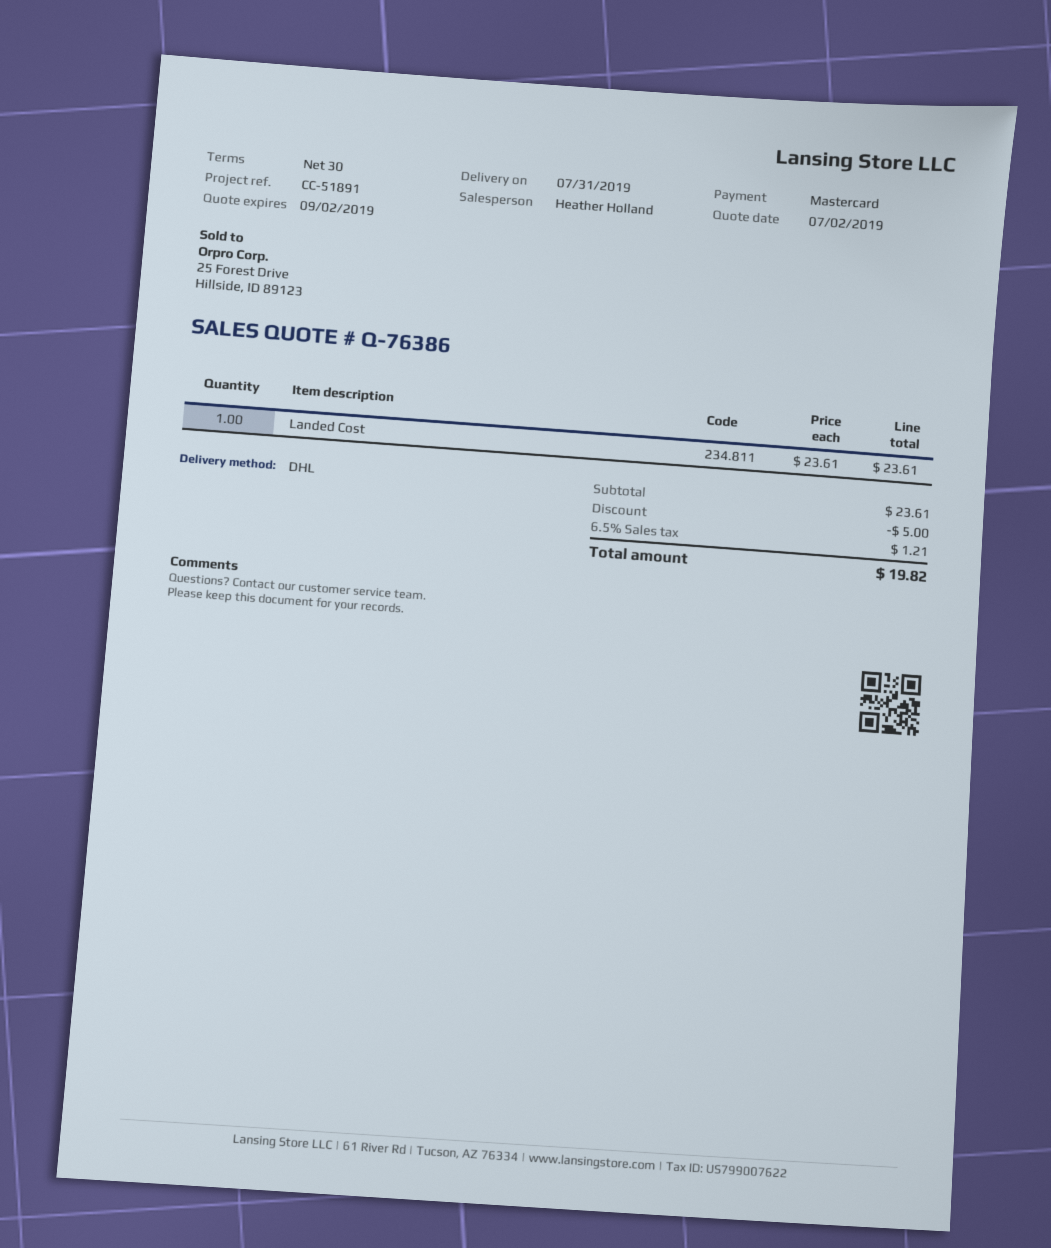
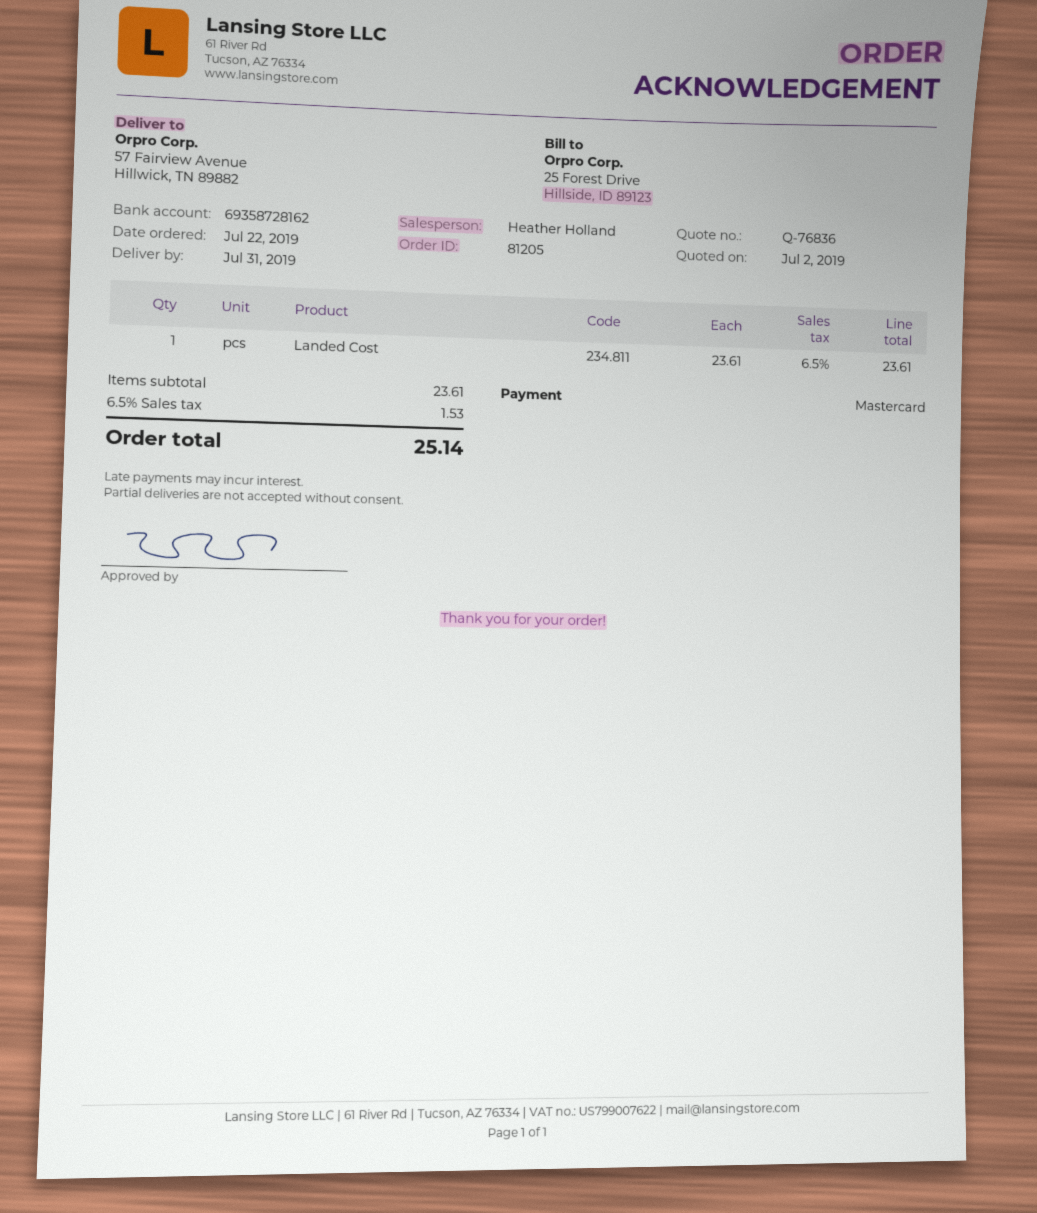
quote number: Q-76386 -> Q-76836
discount: 5.00 -> none
tax: 6.5% = 1.21 -> 6.5% = 1.53
total: 19.82 -> 25.14

